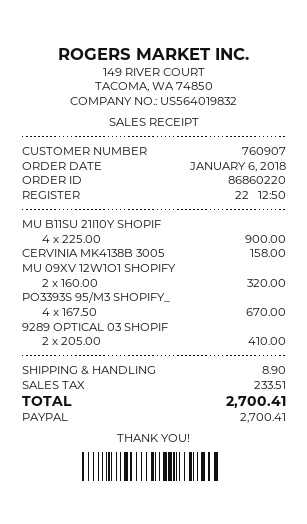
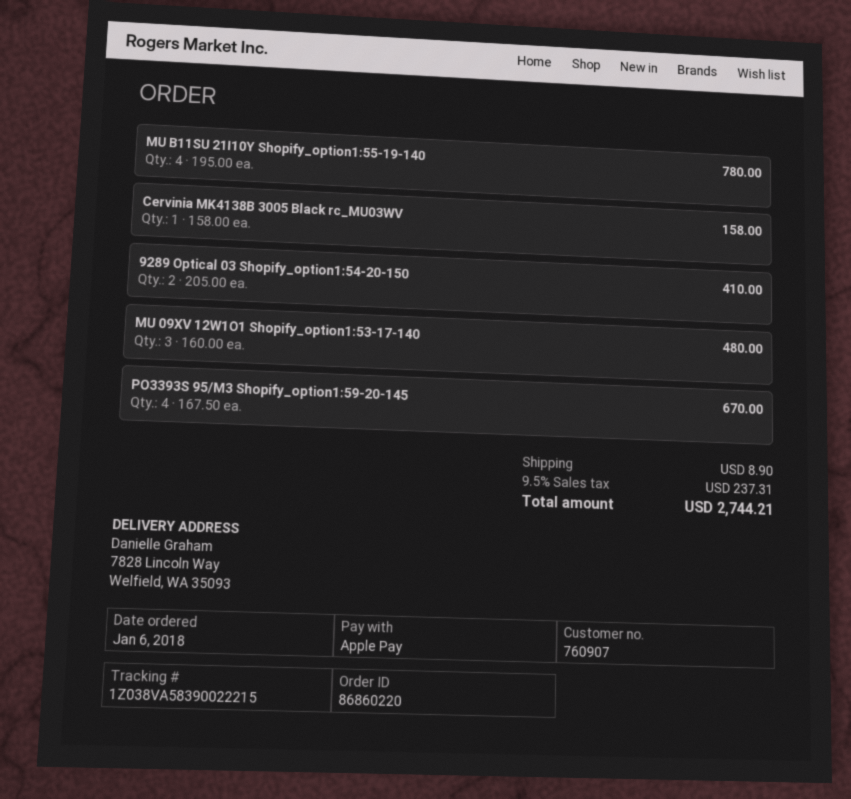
payment method: PayPal -> Apple Pay
MU B11SU 21I10Y SHOPIF: 4 x 225.00 = 900.00 -> 4 x 195.00 = 780.00
MU 09XV 12W1O1 SHOPIFY: 2 x 160.00 = 320.00 -> 3 x 160.00 = 480.00
tax: 233.51 -> 237.31
total: 2700.41 -> 2744.21

